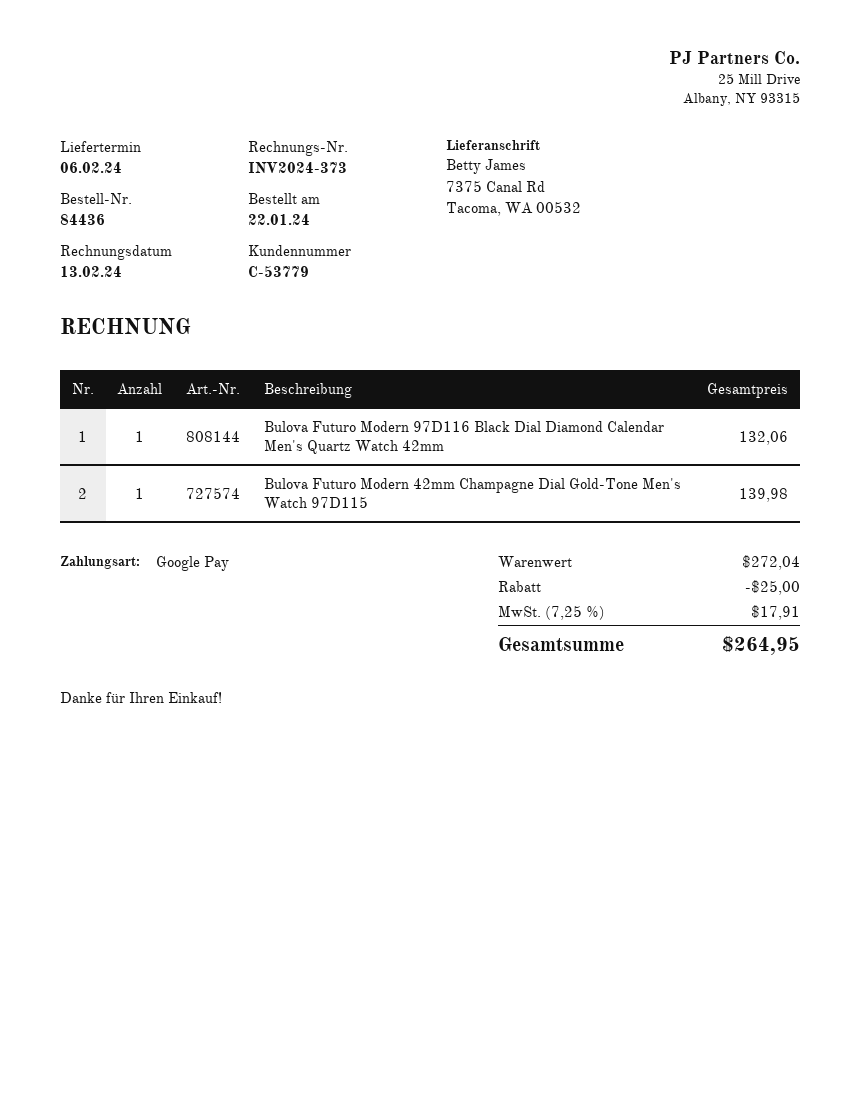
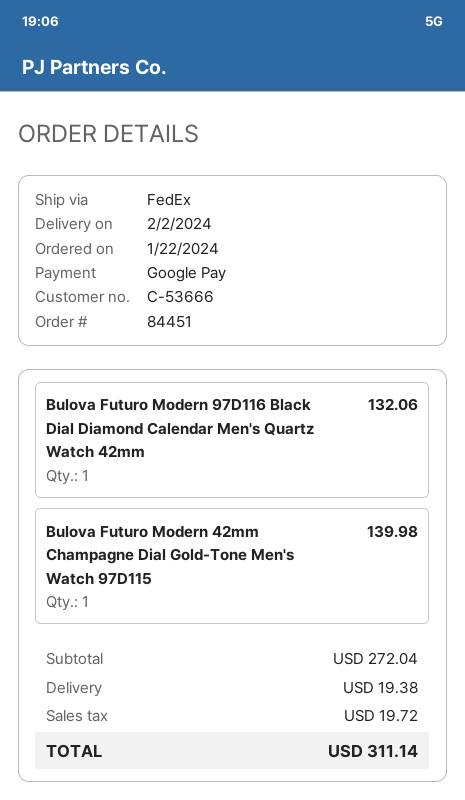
order number: 84436 -> 84451
delivery date: 2024-02-06 -> 2024-02-02
customer number: C-53779 -> C-53666
discount: 25.00 -> none
shipping: none -> 19.38
tax: 17.91 -> 19.72
total: 264.95 -> 311.14

